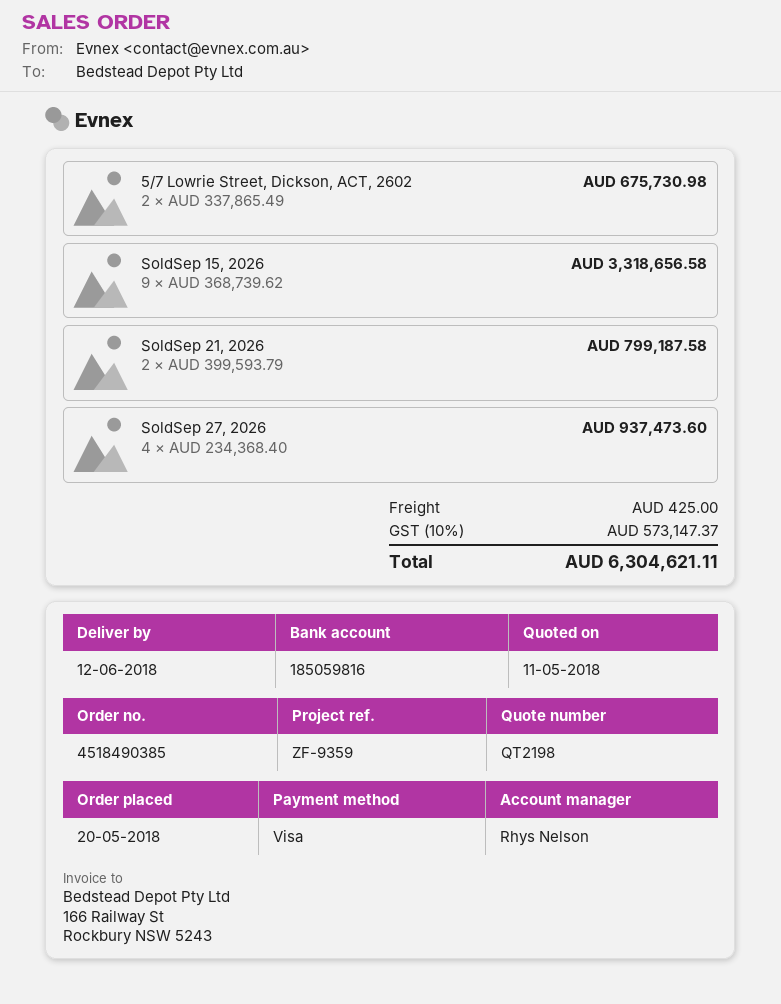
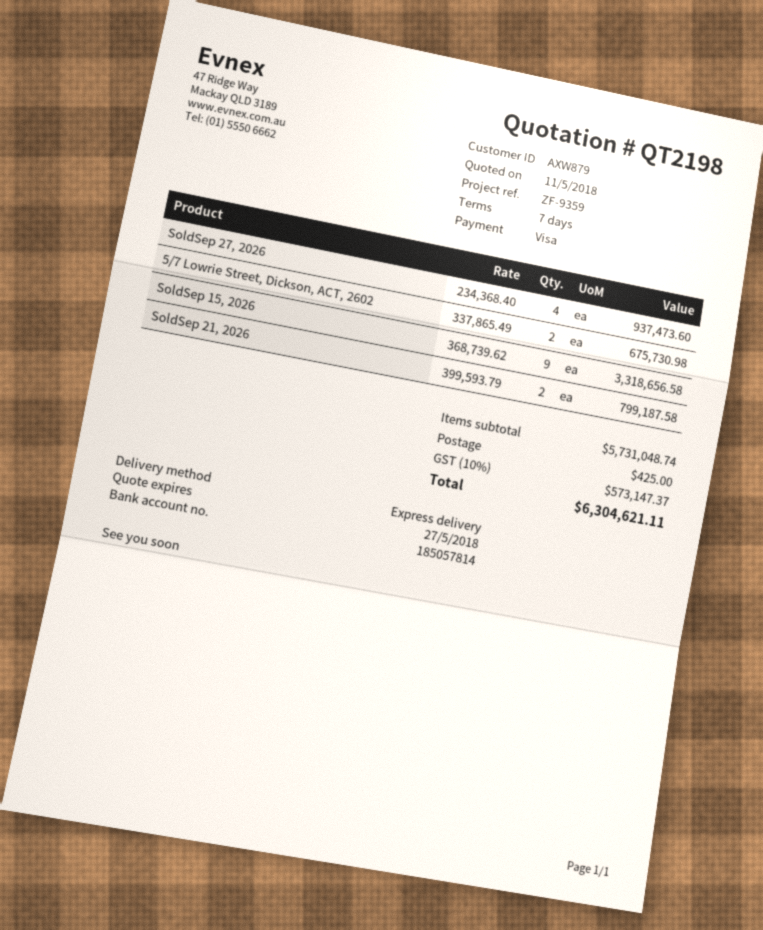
bank account: 185059816 -> 185057814

